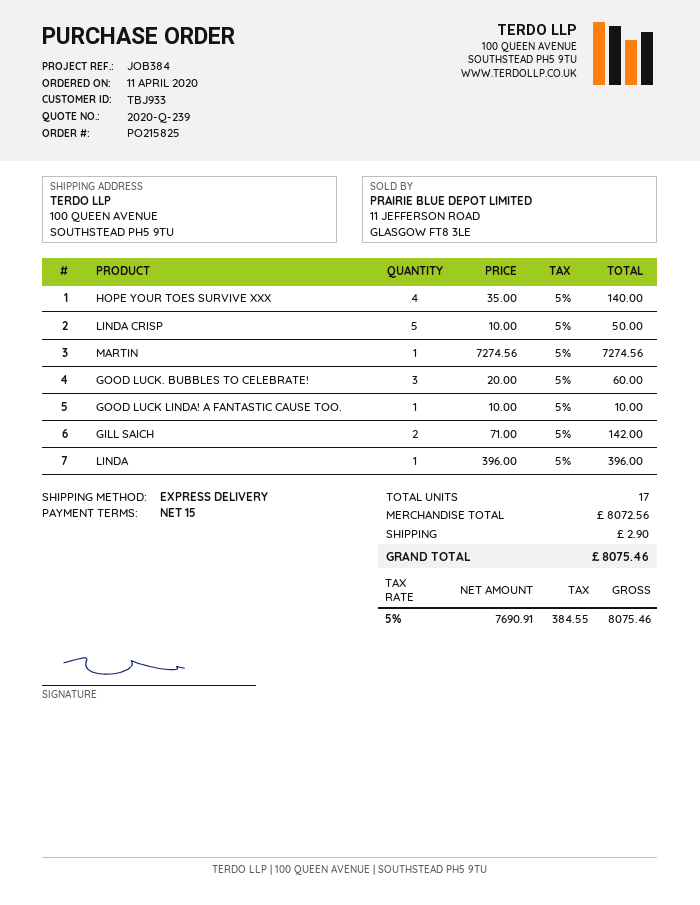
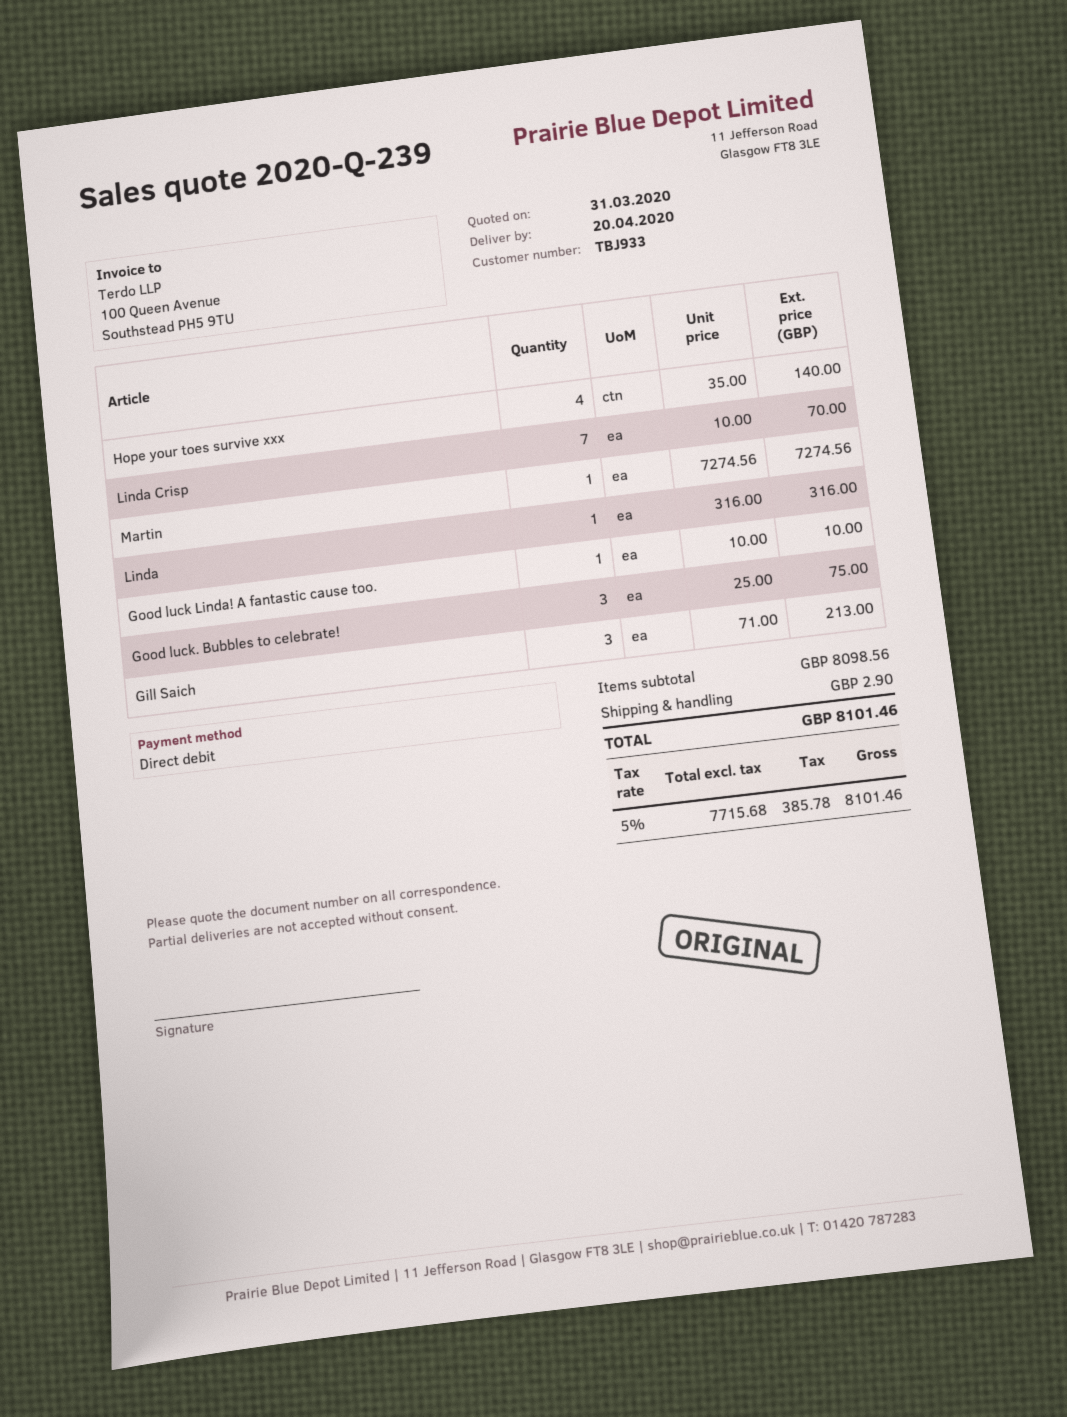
LINDA CRISP: 5 x 10.00 = 50.00 -> 7 x 10.00 = 70.00
GOOD LUCK. BUBBLES TO CELEBRATE!: 3 x 20.00 = 60.00 -> 3 x 25.00 = 75.00
GILL SAICH: 2 x 71.00 = 142.00 -> 3 x 71.00 = 213.00
LINDA: 1 x 396.00 = 396.00 -> 1 x 316.00 = 316.00
subtotal: 8072.56 -> 8098.56
net: 7690.91 -> 7715.68
tax: 5% = 384.55 -> 5% = 385.78
total: 8075.46 -> 8101.46

